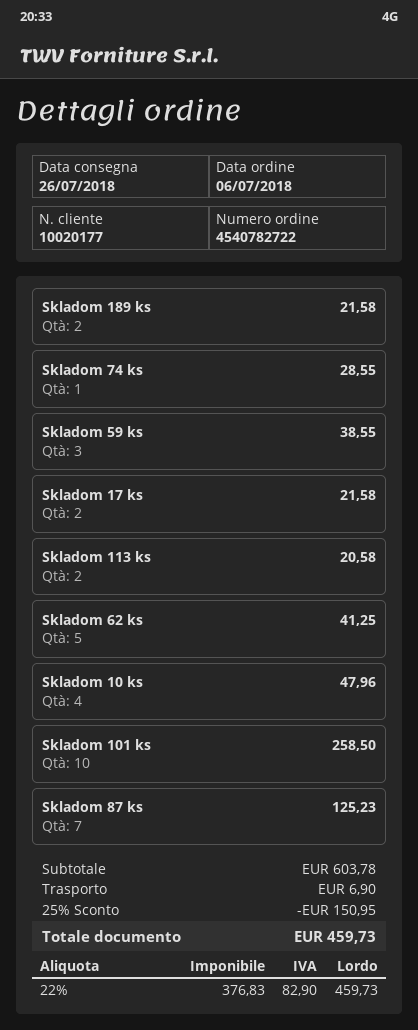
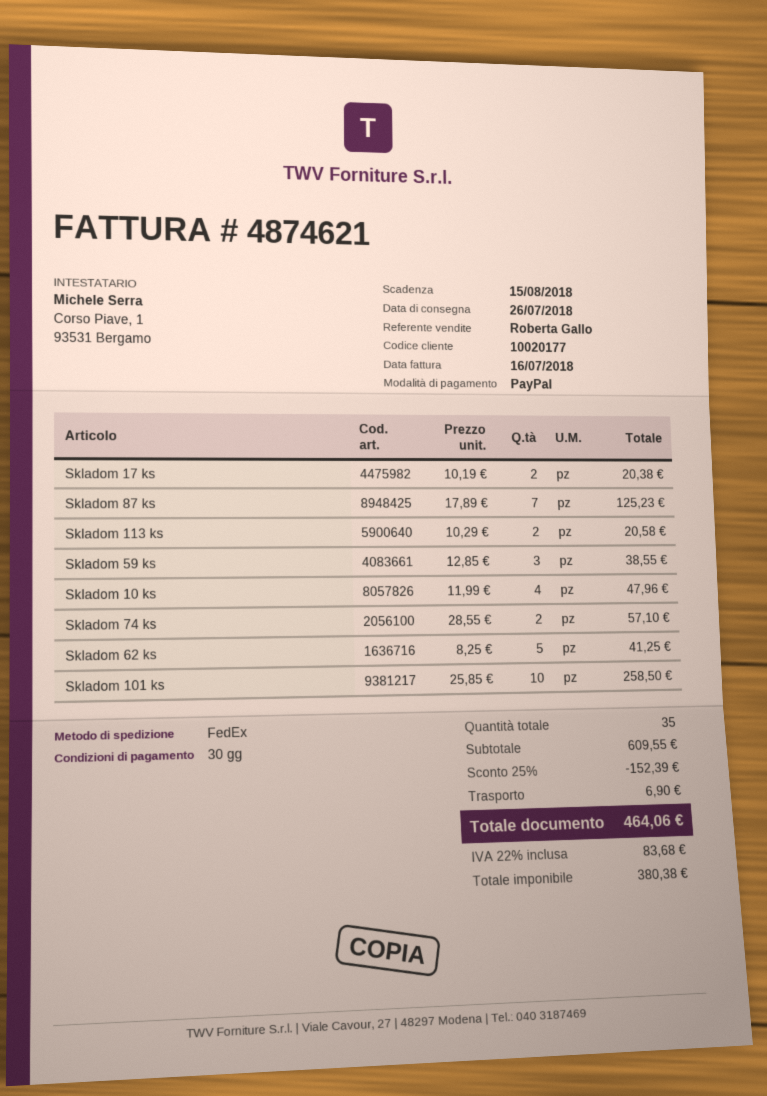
Skladom 189 ks: 2 for 21.58 -> none
Skladom 74 ks: 1 for 28.55 -> 2 for 57.10
Skladom 17 ks: 2 for 21.58 -> 2 for 20.38
subtotal: 603.78 -> 609.55
discount: 25% = 150.95 -> 25% = 152.39
net: 376.83 -> 380.38
tax: 22% = 82.90 -> 22% = 83.68
total: 459.73 -> 464.06

